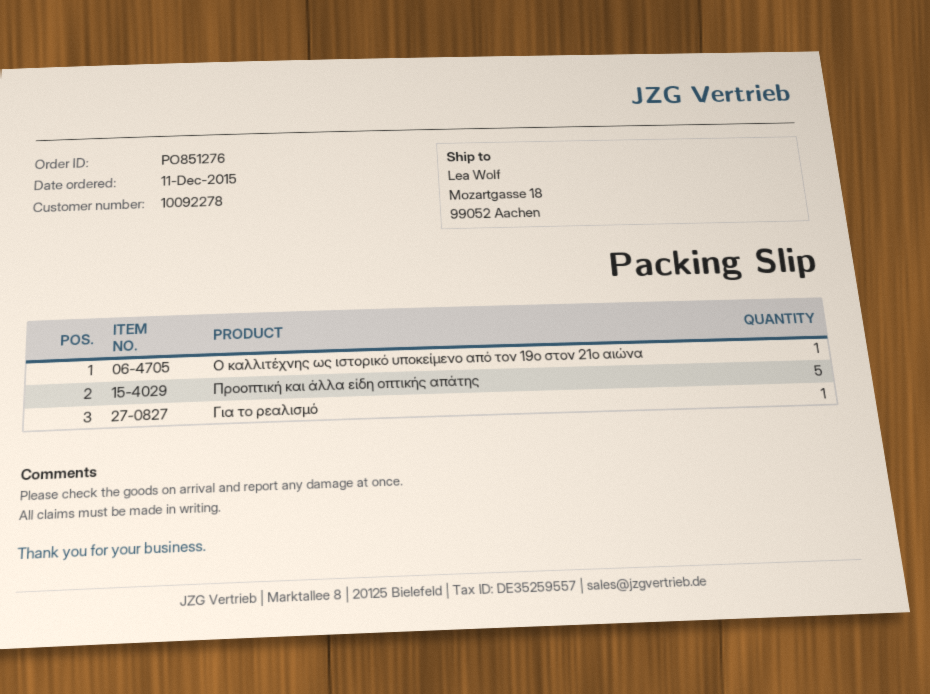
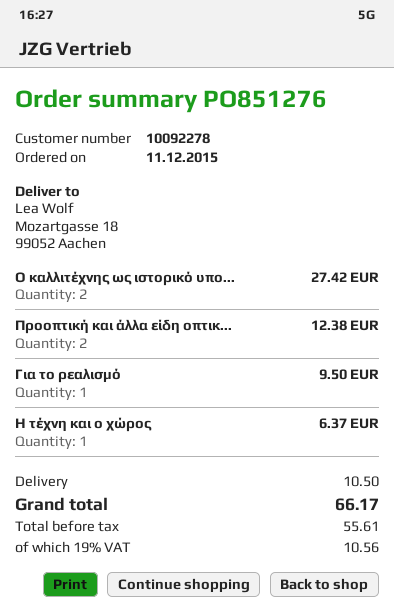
Ο καλλιτέχνης ως ιστορικό υποκείμενο από τον 19ο στον 21ο αιώνα: 1 -> 2
Προοπτική και άλλα είδη οπτικής απάτης: 5 -> 2
Η τέχνη και ο χώρος: none -> 1

